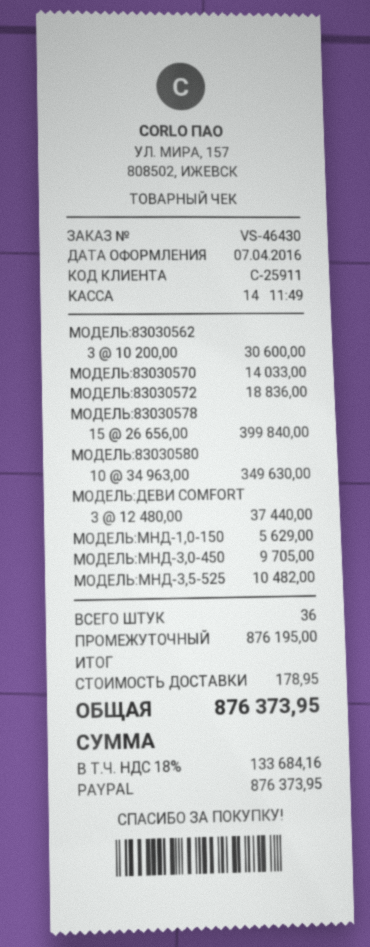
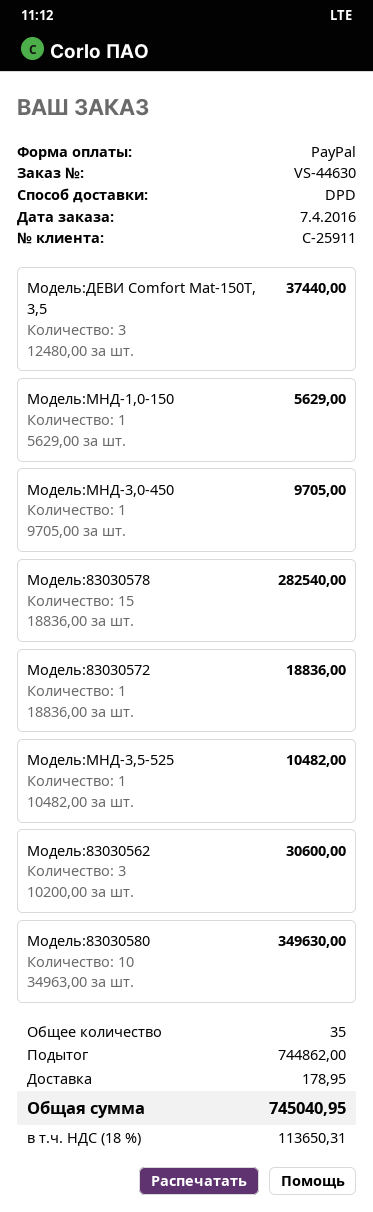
order number: VS-46430 -> VS-44630
МОДЕЛЬ:83030570: 1 x 14033.00 = 14033.00 -> none
МОДЕЛЬ:83030578: 15 x 26656.00 = 399840.00 -> 15 x 18836.00 = 282540.00
total quantity: 36 -> 35
subtotal: 876195.00 -> 744862.00
tax: 18% = 133684.16 -> 18% = 113650.31
total: 876373.95 -> 745040.95

